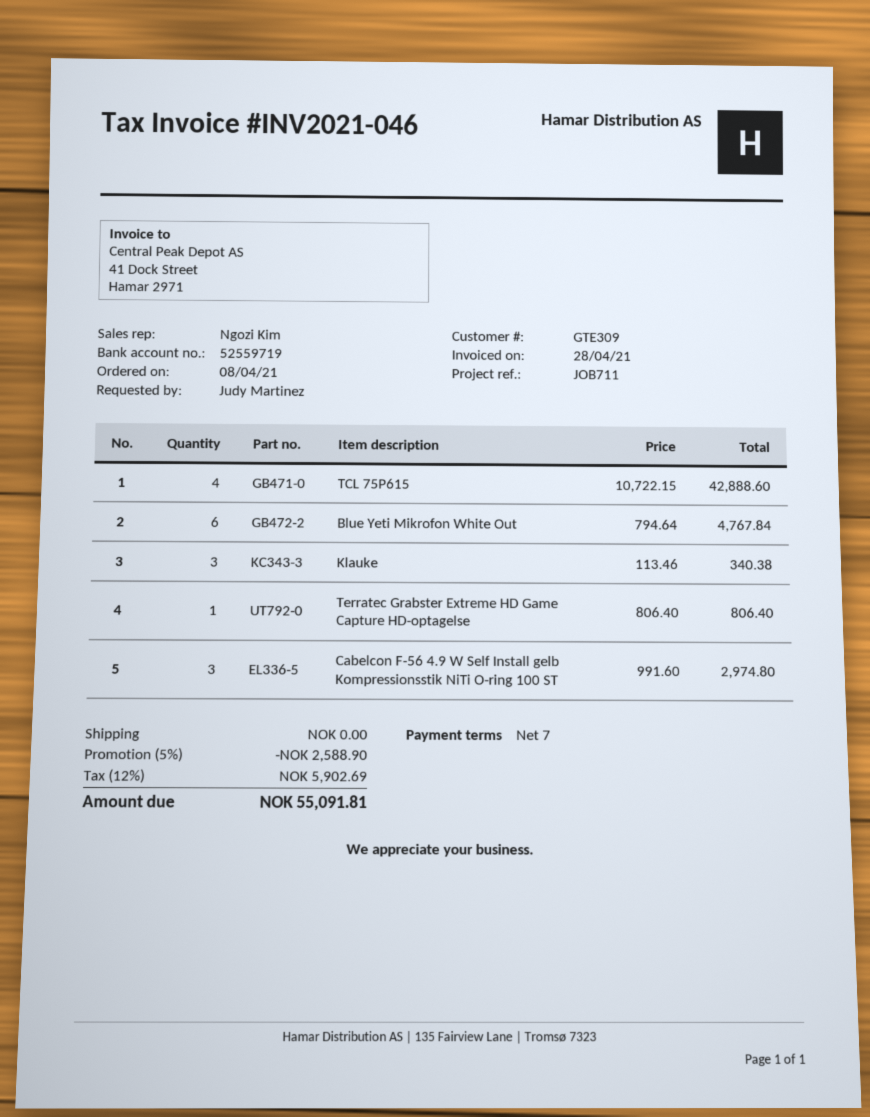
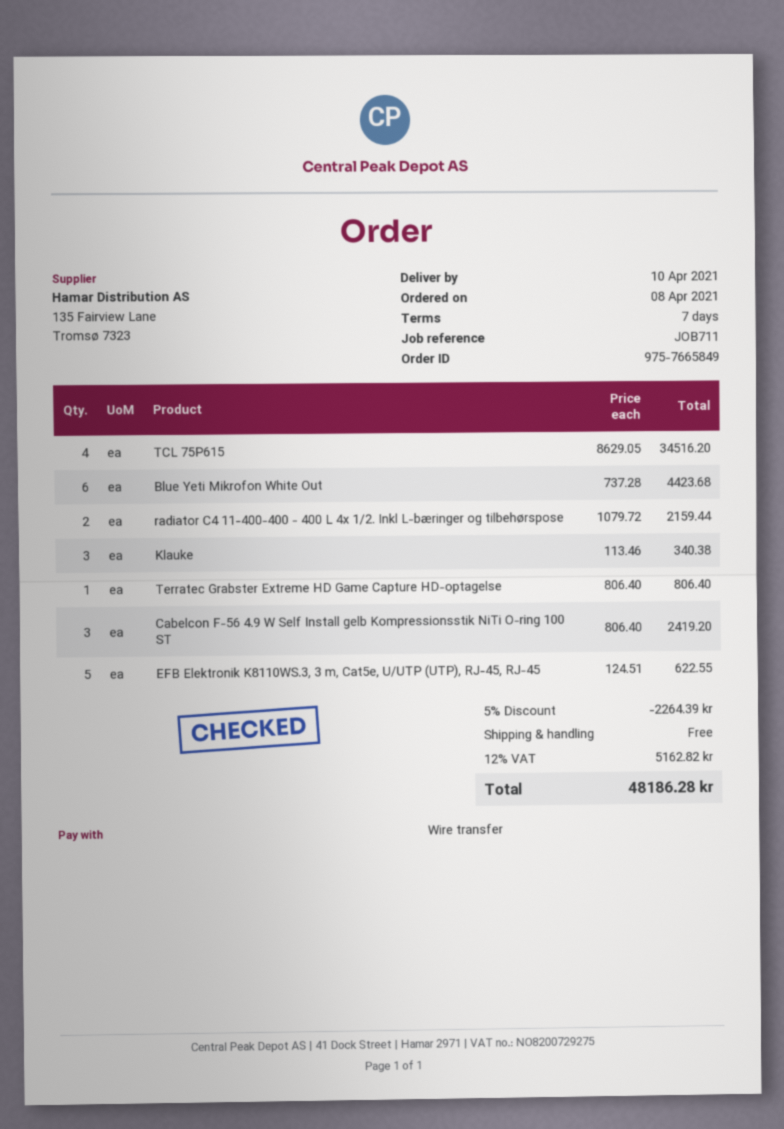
TCL 75P615: 4 x 10722.15 = 42888.60 -> 4 x 8629.05 = 34516.20
Blue Yeti Mikrofon White Out: 6 x 794.64 = 4767.84 -> 6 x 737.28 = 4423.68
Cabelcon F-56 4.9 W Self Install gelb Kompressionsstik NiTi O-ring 100 ST: 3 x 991.60 = 2974.80 -> 3 x 806.40 = 2419.20
radiator C4 11-400-400 - 400 L 4x 1/2. Inkl L-bæringer og tilbehørspose: none -> 2 x 1079.72 = 2159.44
EFB Elektronik K8110WS.3, 3 m, Cat5e, U/UTP (UTP), RJ-45, RJ-45: none -> 5 x 124.51 = 622.55
discount: 5% = 2588.90 -> 5% = 2264.39
tax: 12% = 5902.69 -> 12% = 5162.82
total: 55091.81 -> 48186.28

